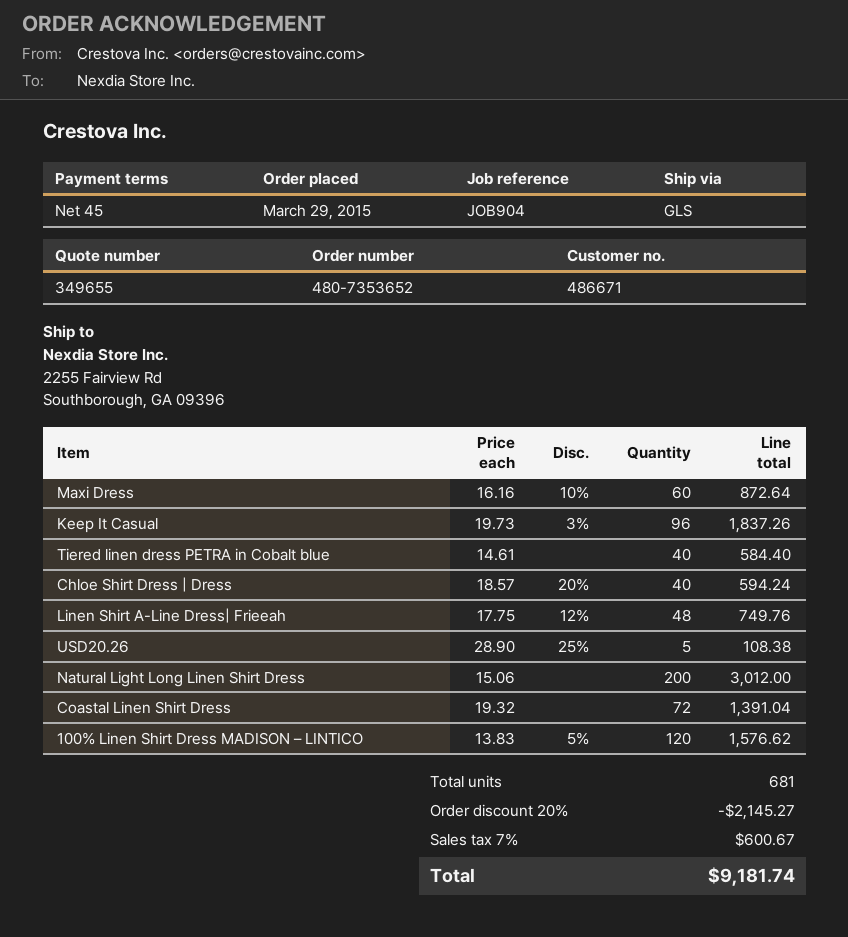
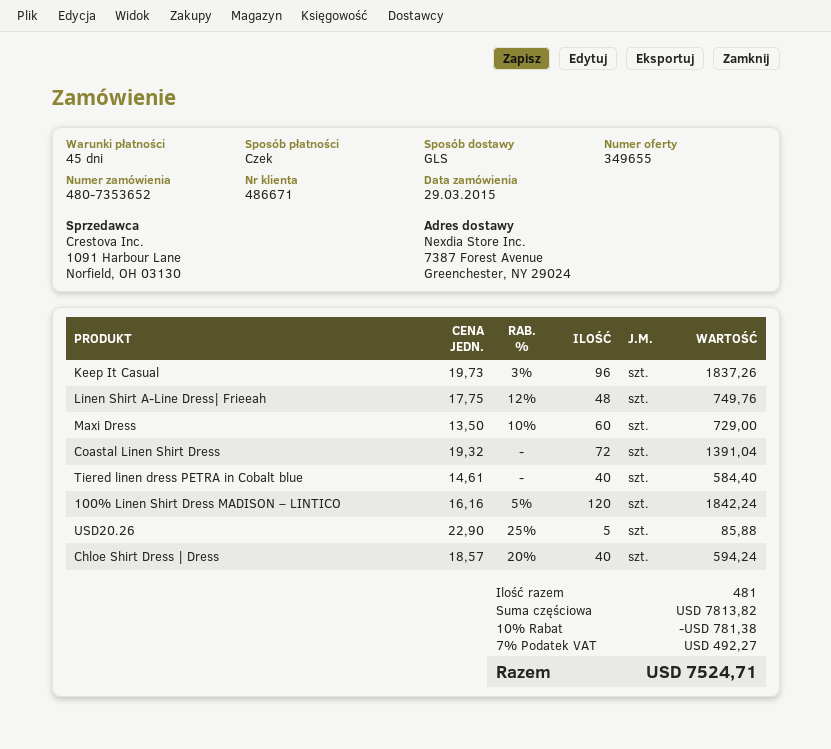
ship to: 2255 Fairview Rd, Southborough, GA 09396 -> 7387 Forest Avenue, Greenchester, NY 29024
Maxi Dress: 60 x 16.16 - 10% = 872.64 -> 60 x 13.50 - 10% = 729.00
USD20.26: 5 x 28.90 - 25% = 108.38 -> 5 x 22.90 - 25% = 85.88
Natural Light Long Linen Shirt Dress: 200 x 15.06 = 3012.00 -> none
100% Linen Shirt Dress MADISON – LINTICO: 120 x 13.83 - 5% = 1576.62 -> 120 x 16.16 - 5% = 1842.24
total quantity: 681 -> 481
discount: 20% = 2145.27 -> 10% = 781.38
tax: 7% = 600.67 -> 7% = 492.27
total: 9181.74 -> 7524.71

